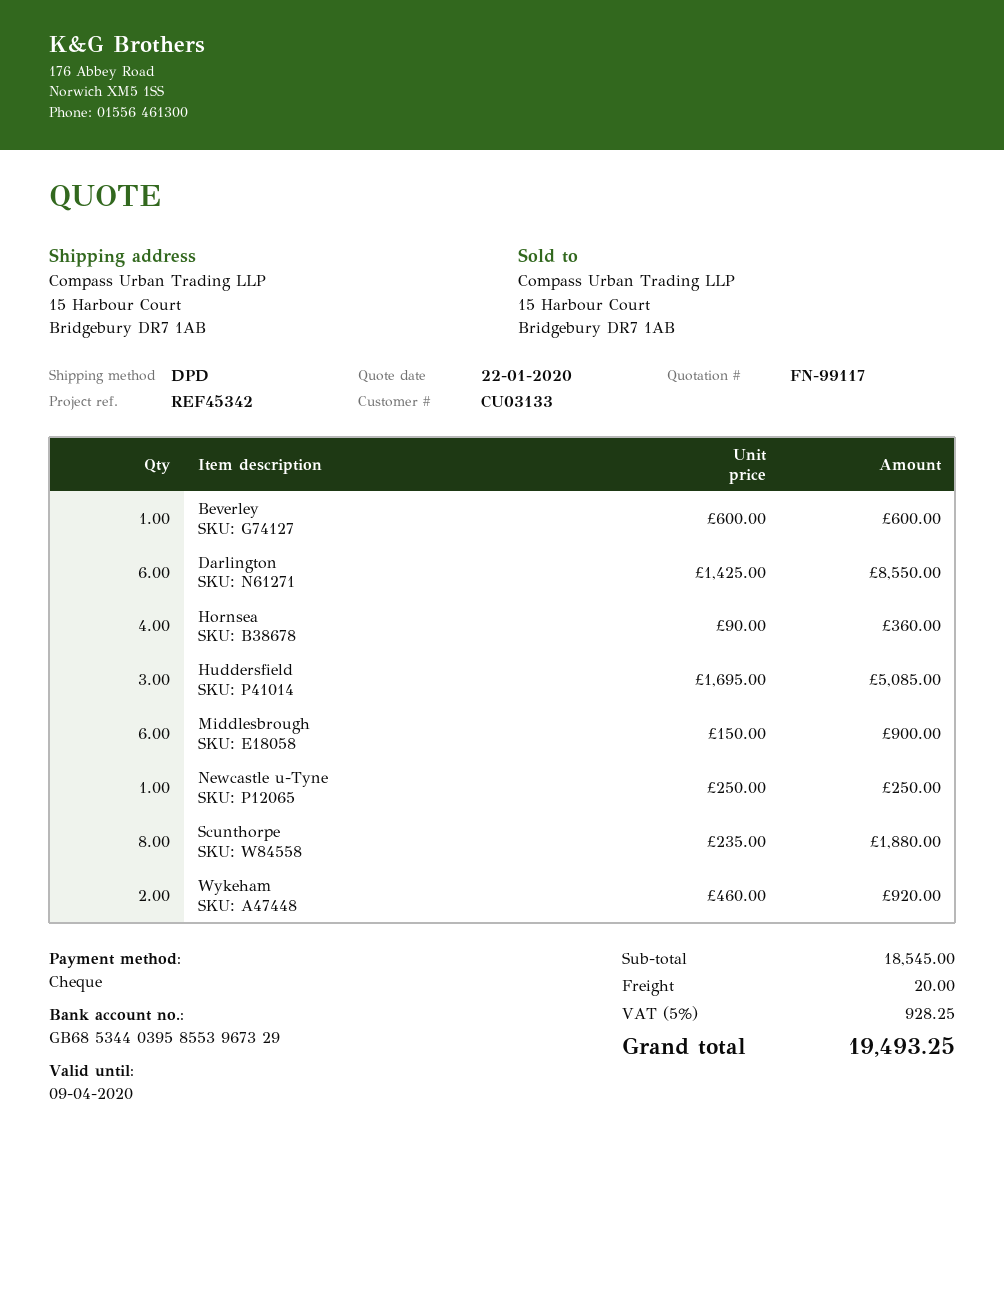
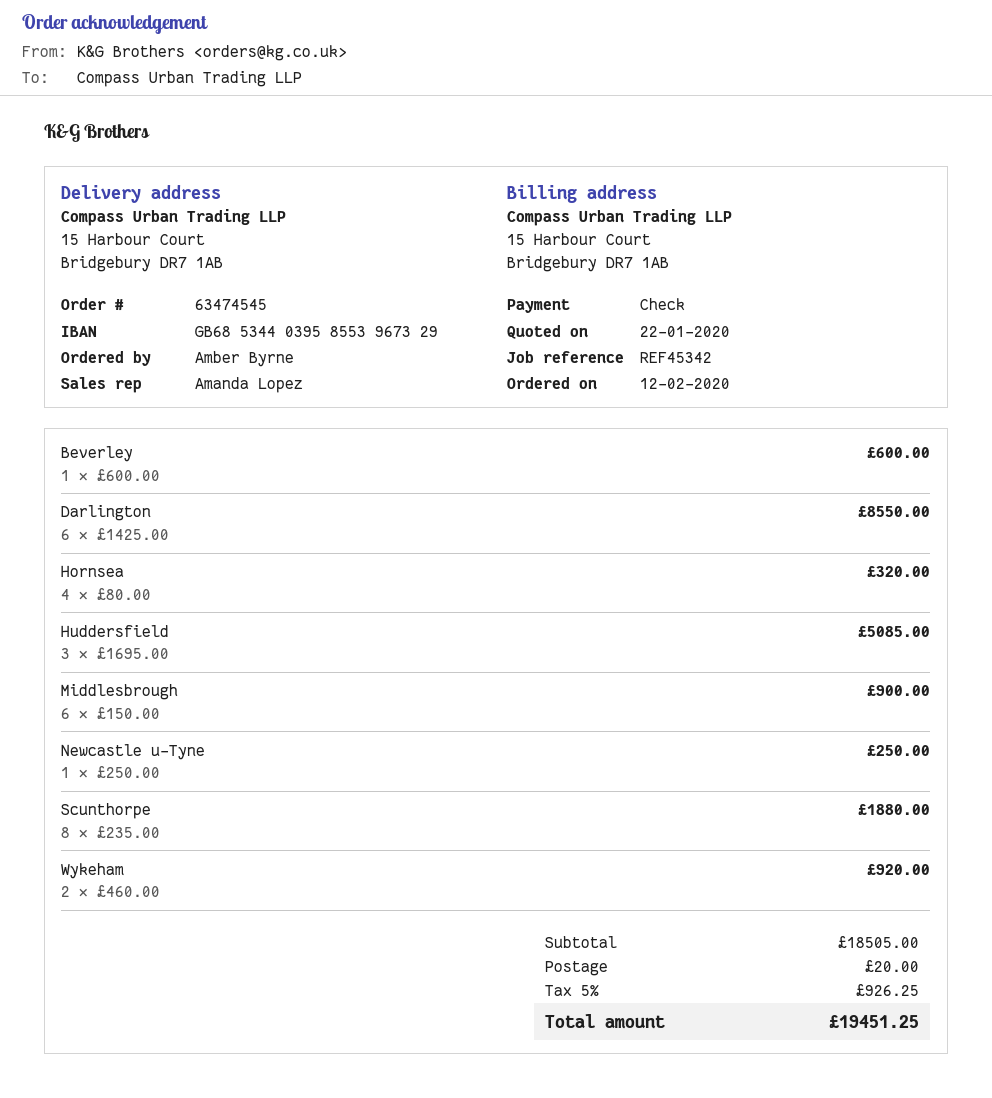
Hornsea: 4 x 90.00 = 360.00 -> 4 x 80.00 = 320.00
subtotal: 18545.00 -> 18505.00
tax: 5% = 928.25 -> 5% = 926.25
total: 19493.25 -> 19451.25

